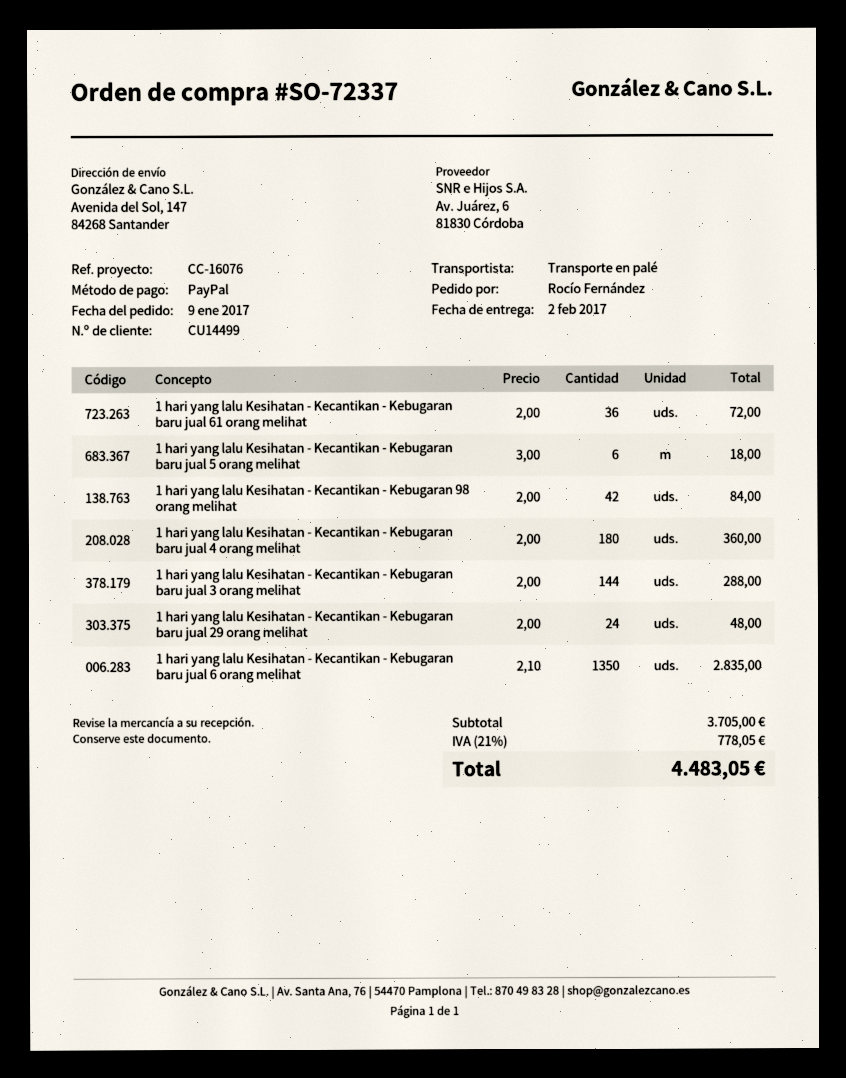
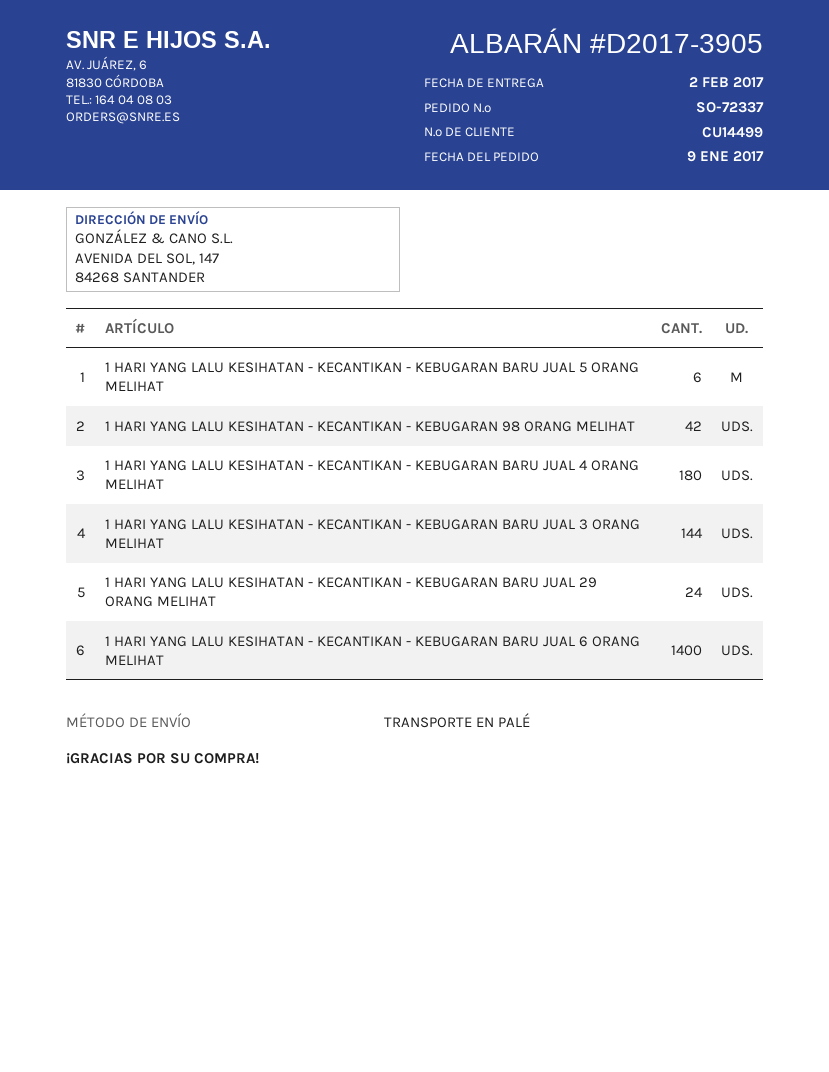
1 hari yang lalu Kesihatan - Kecantikan - Kebugaran baru jual 61 orang melihat: 36 -> none
1 hari yang lalu Kesihatan - Kecantikan - Kebugaran baru jual 6 orang melihat: 1350 -> 1400

